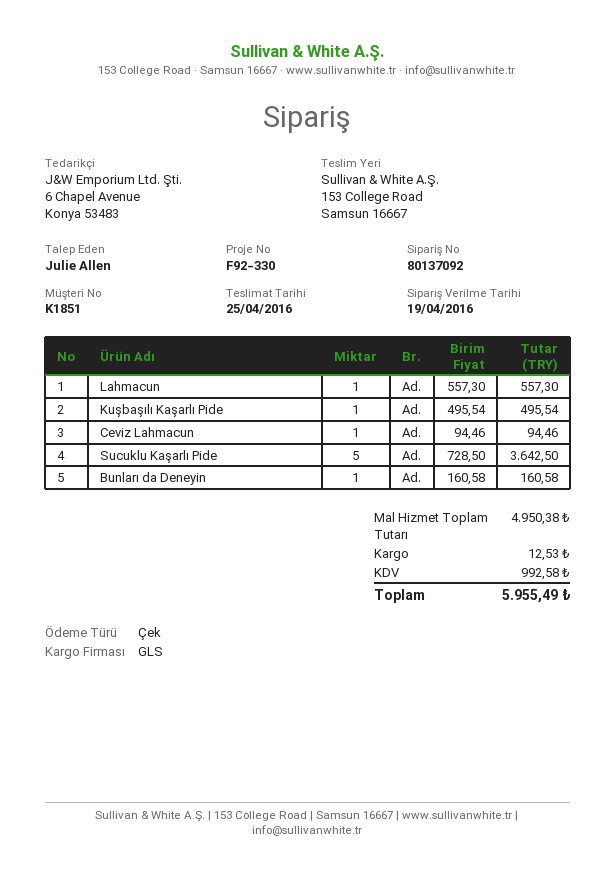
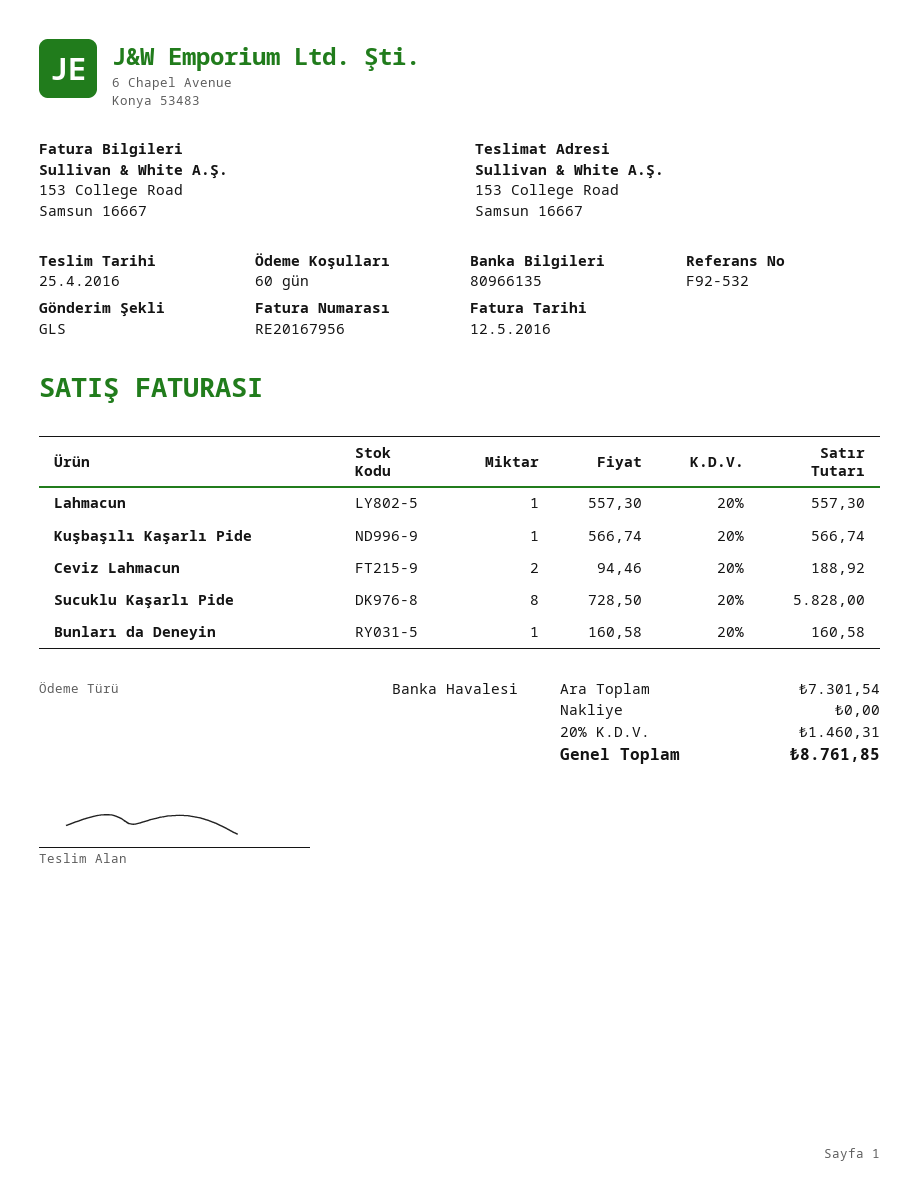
reference: F92-330 -> F92-532
payment method: cheque -> bank transfer
Kuşbaşılı Kaşarlı Pide: 1 x 495.54 = 495.54 -> 1 x 566.74 = 566.74
Ceviz Lahmacun: 1 x 94.46 = 94.46 -> 2 x 94.46 = 188.92
Sucuklu Kaşarlı Pide: 5 x 728.50 = 3642.50 -> 8 x 728.50 = 5828.00
subtotal: 4950.38 -> 7301.54
shipping: 12.53 -> 0.00
tax: 992.58 -> 1460.31
total: 5955.49 -> 8761.85

